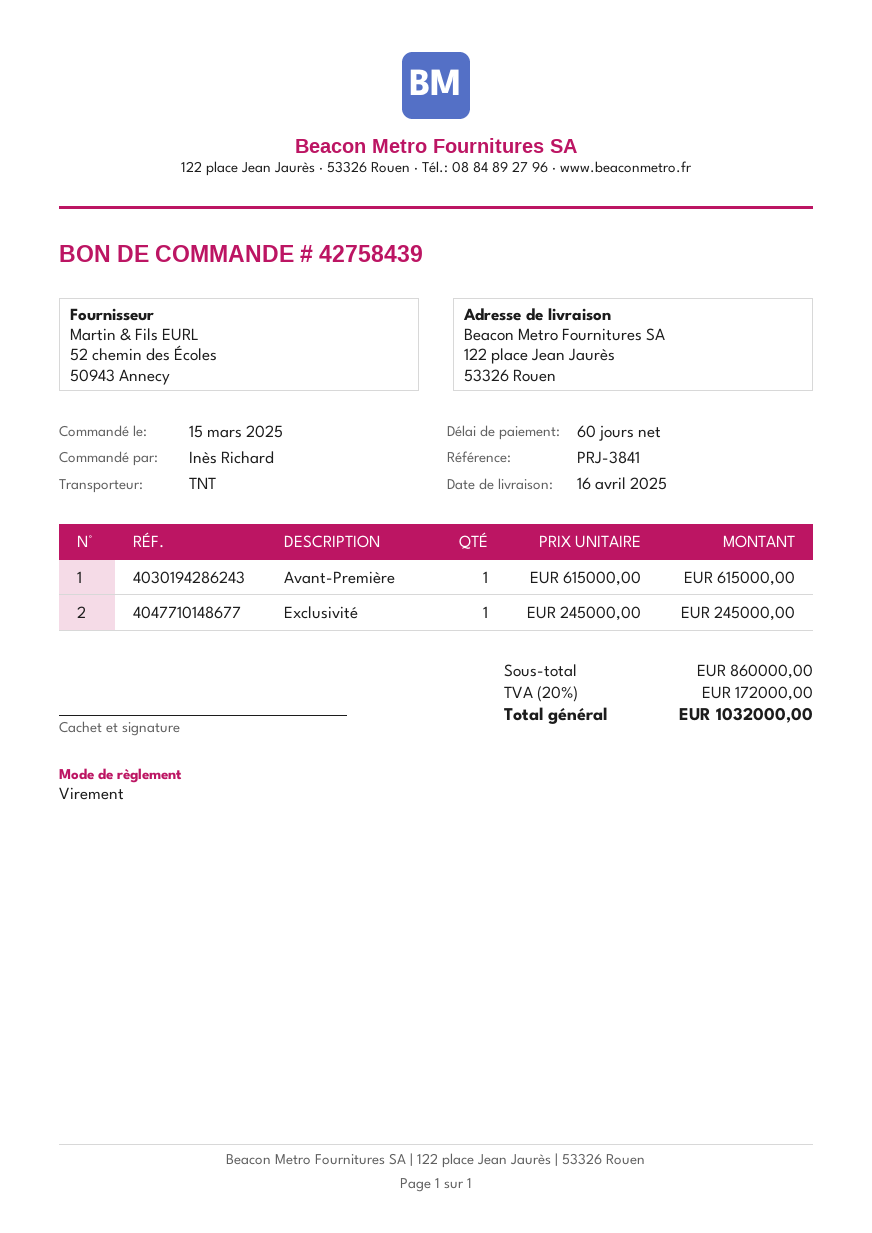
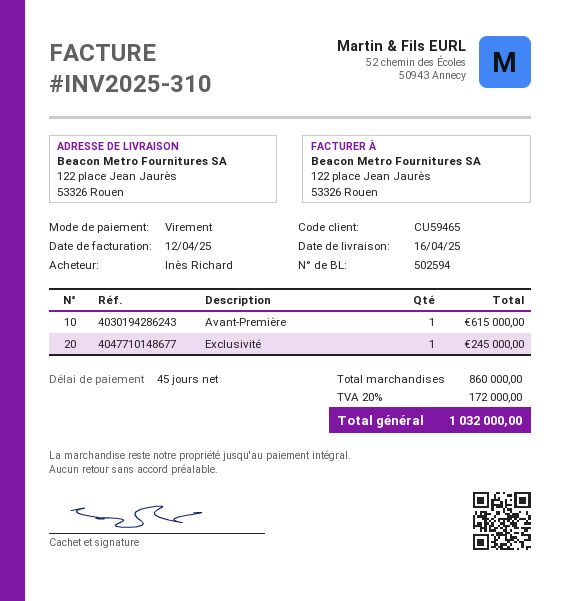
payment terms: 60 days -> 45 days

